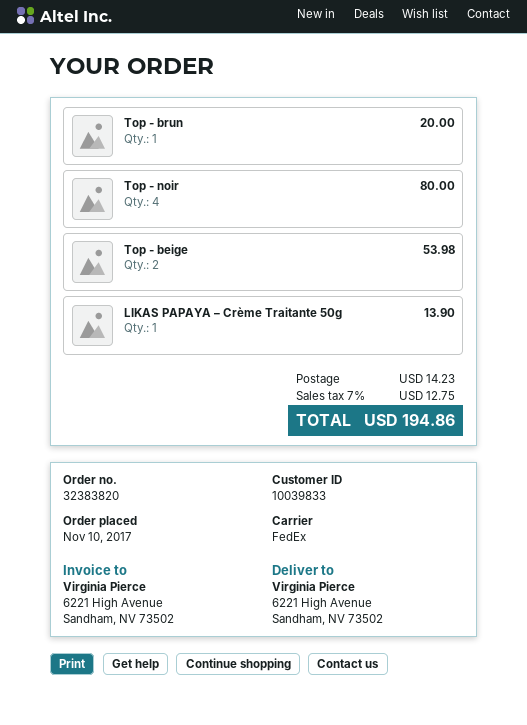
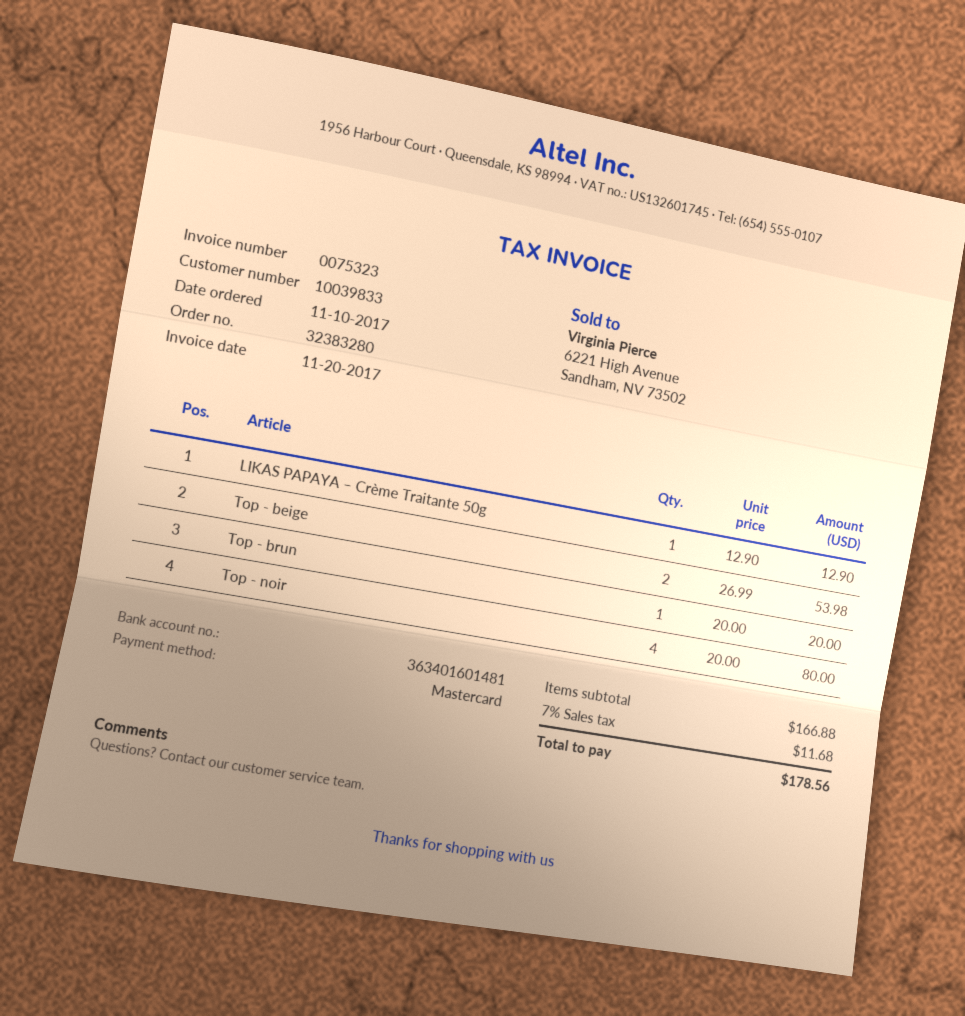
order number: 32383820 -> 32383280
LIKAS PAPAYA – Crème Traitante 50g: 1 for 13.90 -> 1 for 12.90
shipping: 14.23 -> none
tax: 7% = 12.75 -> 7% = 11.68
total: 194.86 -> 178.56

